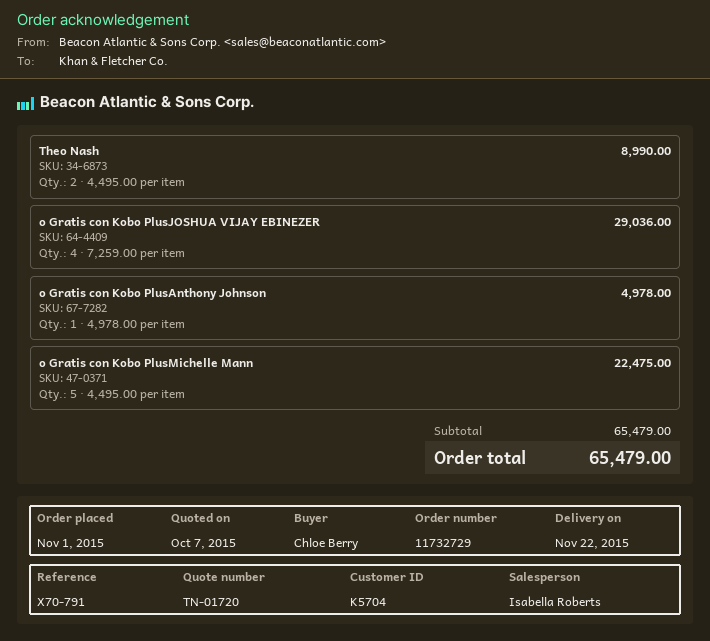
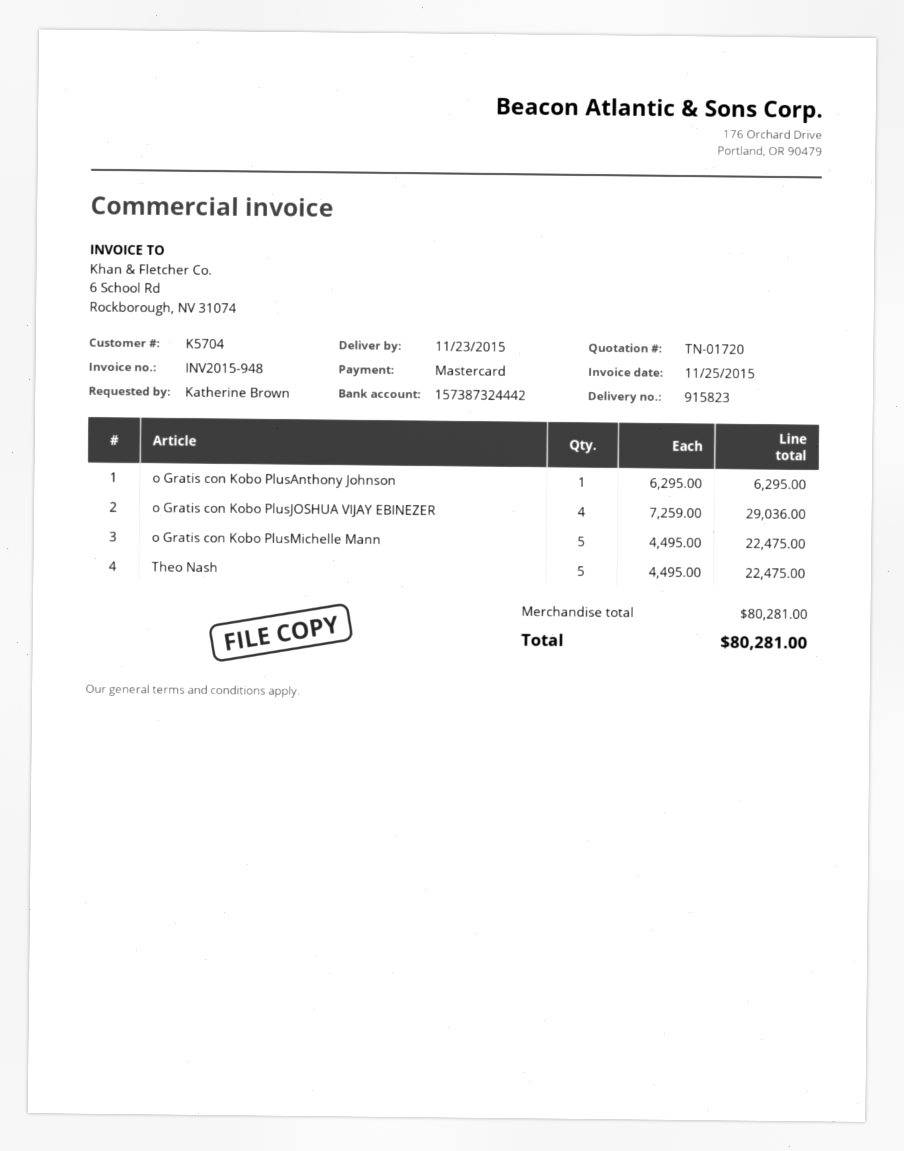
delivery date: 2015-11-22 -> 2015-11-23
ordered by: Chloe Berry -> Katherine Brown
Theo Nash: 2 x 4495.00 = 8990.00 -> 5 x 4495.00 = 22475.00
o Gratis con Kobo PlusAnthony Johnson: 1 x 4978.00 = 4978.00 -> 1 x 6295.00 = 6295.00
subtotal: 65479.00 -> 80281.00
total: 65479.00 -> 80281.00

